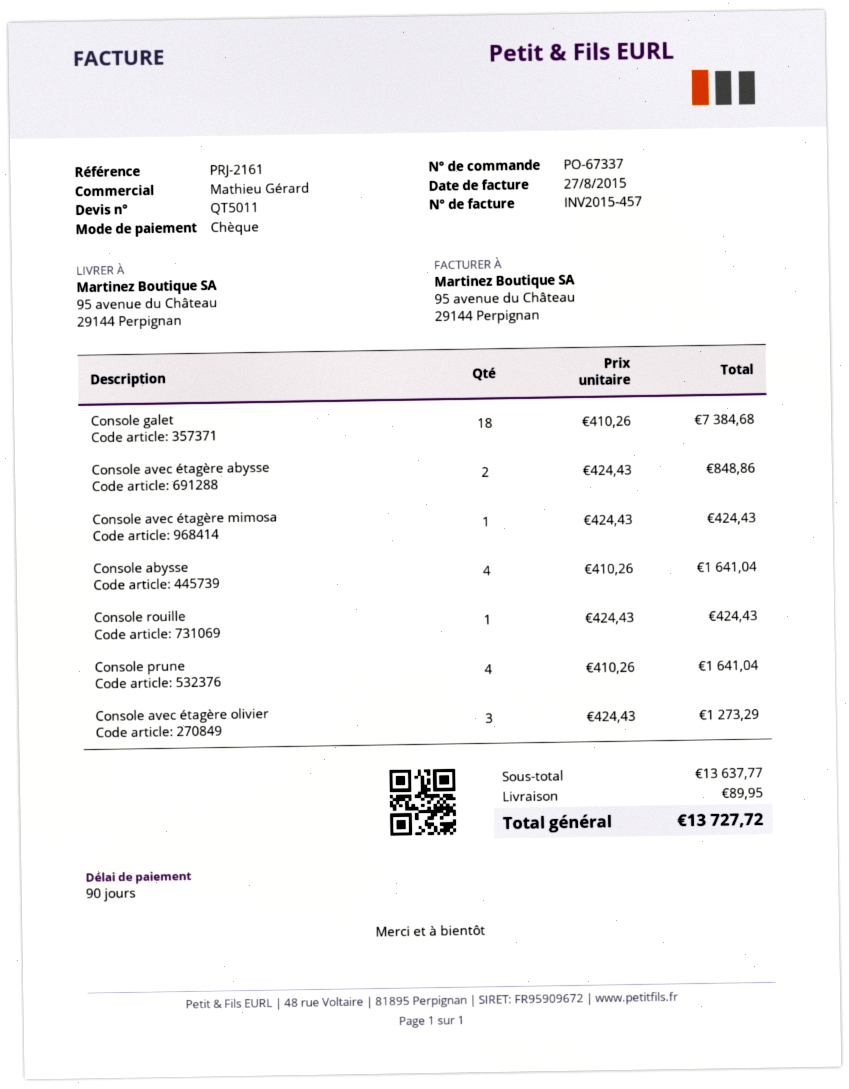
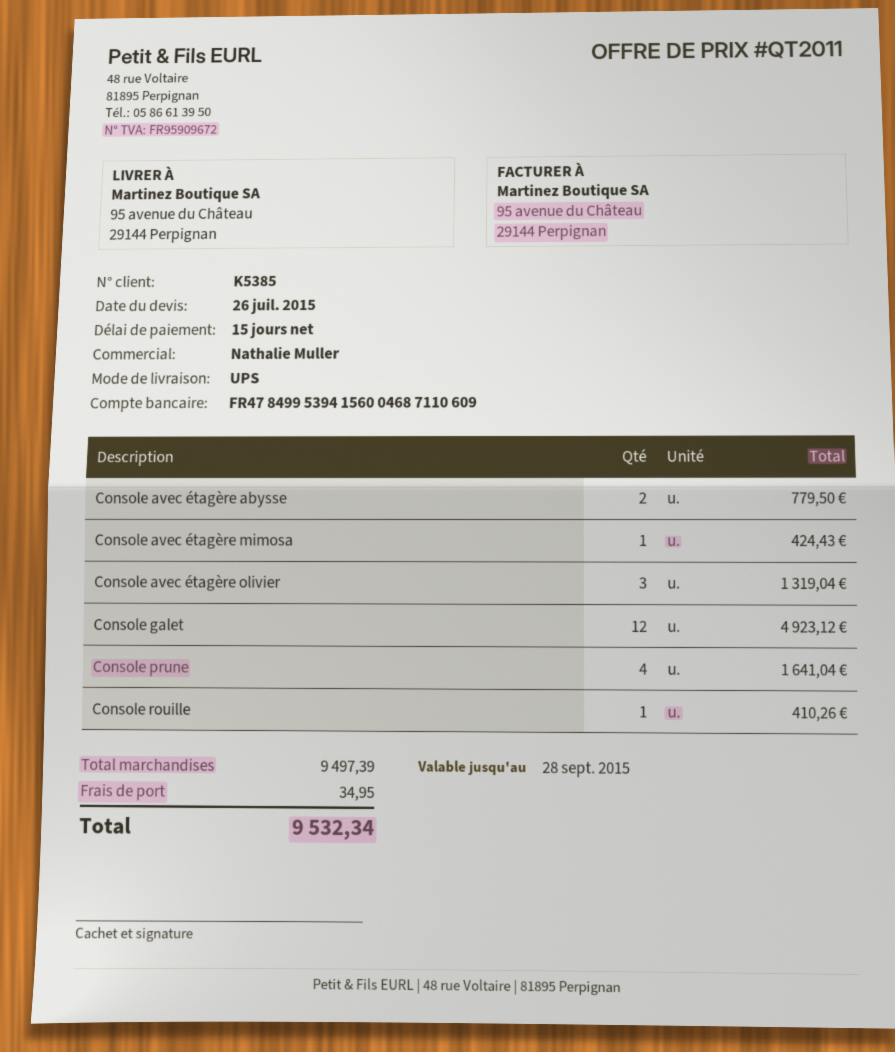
quote number: QT5011 -> QT2011
payment terms: 90 days -> 15 days
sales rep: Mathieu Gérard -> Nathalie Muller
Console galet: 18 for 7384.68 -> 12 for 4923.12
Console avec étagère abysse: 2 for 848.86 -> 2 for 779.50
Console abysse: 4 for 1641.04 -> none
Console rouille: 1 for 424.43 -> 1 for 410.26
Console avec étagère olivier: 3 for 1273.29 -> 3 for 1319.04
subtotal: 13637.77 -> 9497.39
shipping: 89.95 -> 34.95
total: 13727.72 -> 9532.34

